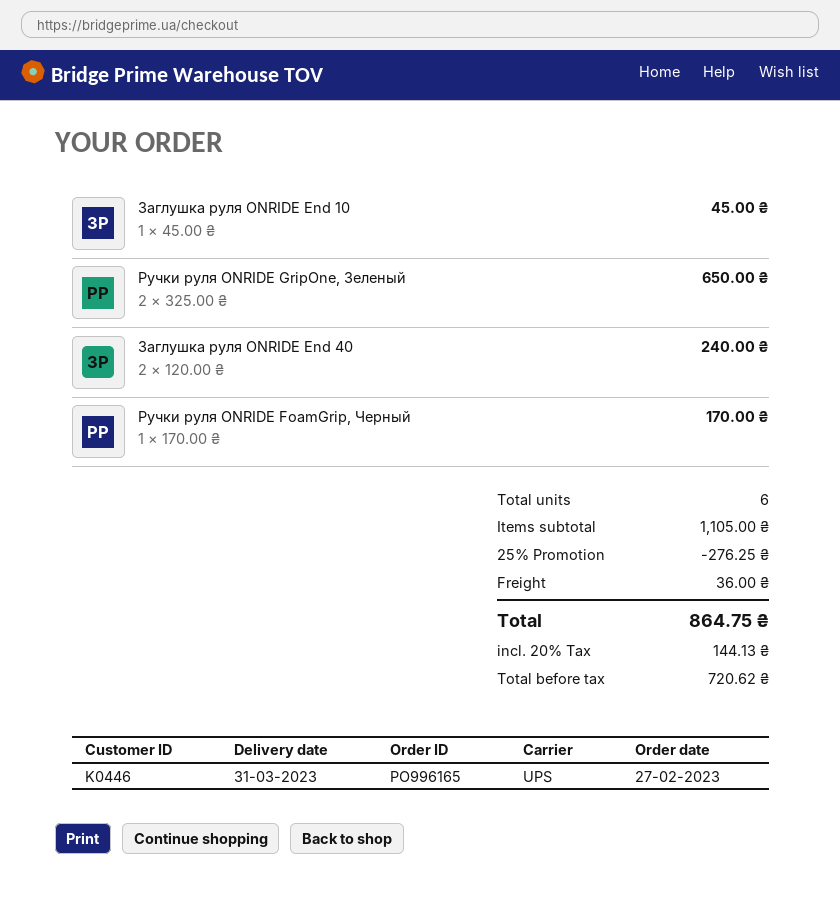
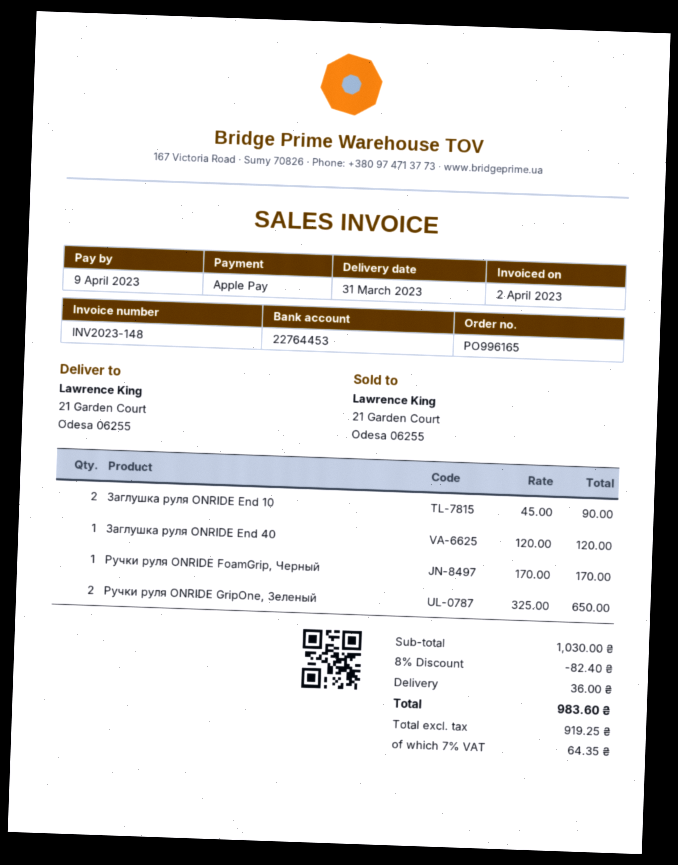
Заглушка руля ONRIDE End 10: 1 x 45.00 = 45.00 -> 2 x 45.00 = 90.00
Заглушка руля ONRIDE End 40: 2 x 120.00 = 240.00 -> 1 x 120.00 = 120.00
subtotal: 1105.00 -> 1030.00
discount: 25% = 276.25 -> 8% = 82.40
net: 720.62 -> 919.25
tax: 20% = 144.13 -> 7% = 64.35
total: 864.75 -> 983.60

